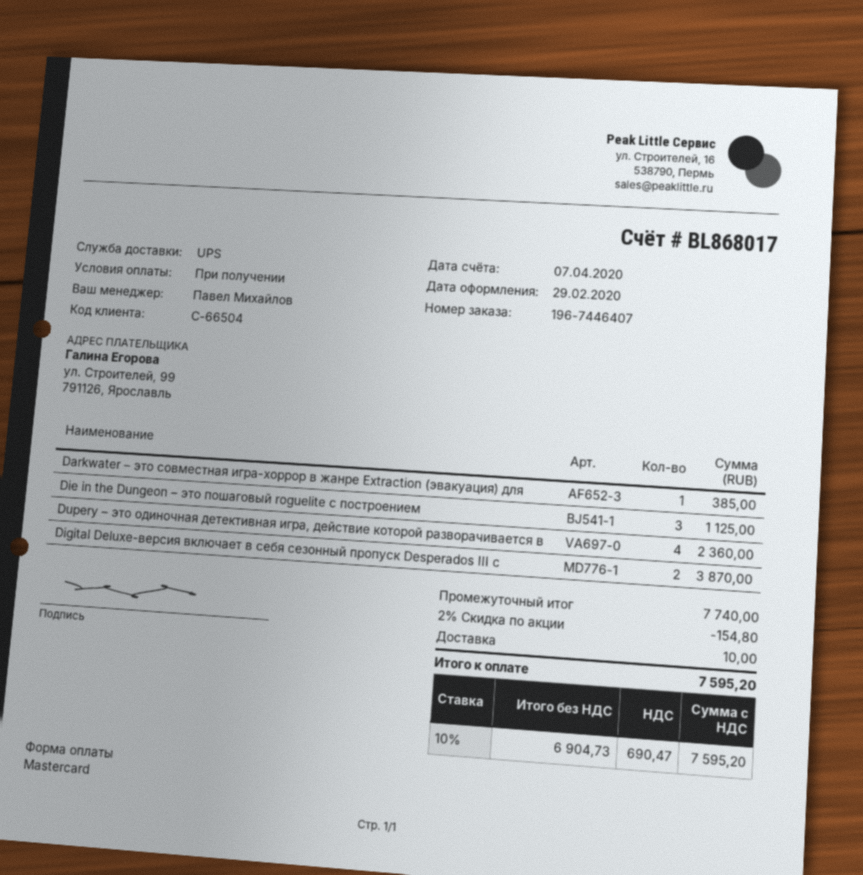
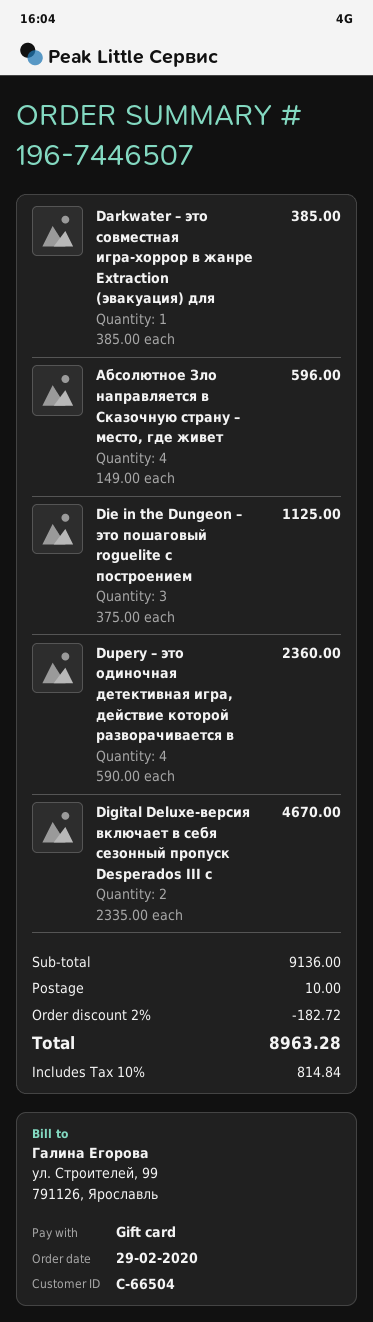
order number: 196-7446407 -> 196-7446507
payment method: Mastercard -> gift card
Digital Deluxe-версия включает в себя сезонный пропуск Desperados III с: 2 for 3870.00 -> 2 for 4670.00
Абсолютное Зло направляется в Сказочную страну – место, где живет: none -> 4 for 596.00
subtotal: 7740.00 -> 9136.00
discount: 2% = 154.80 -> 2% = 182.72
tax: 10% = 690.47 -> 10% = 814.84
total: 7595.20 -> 8963.28

